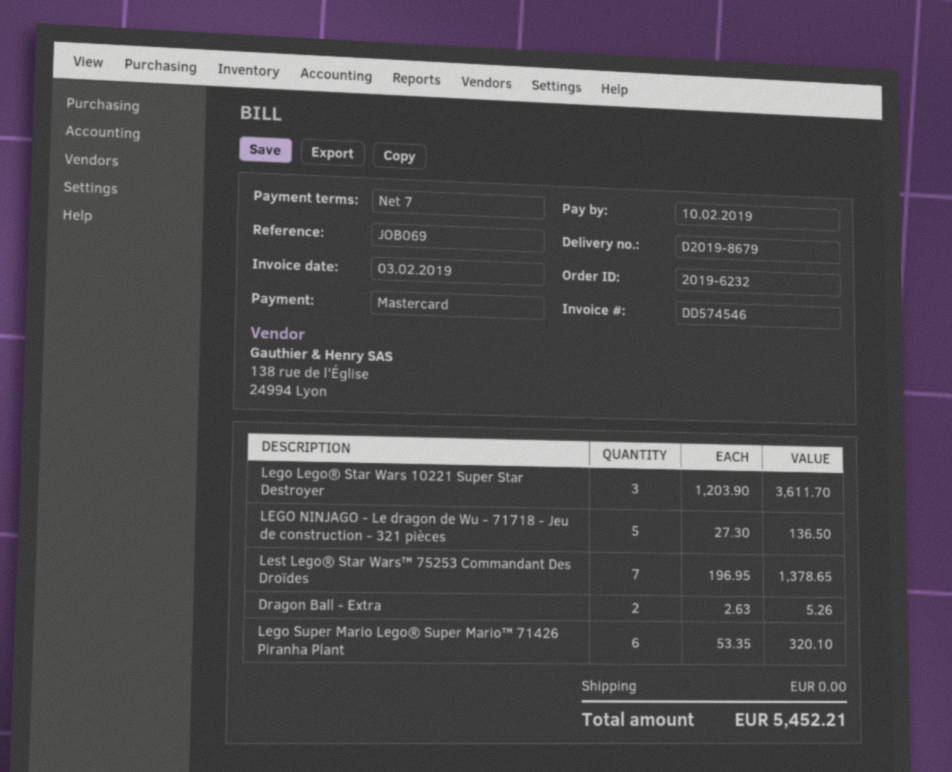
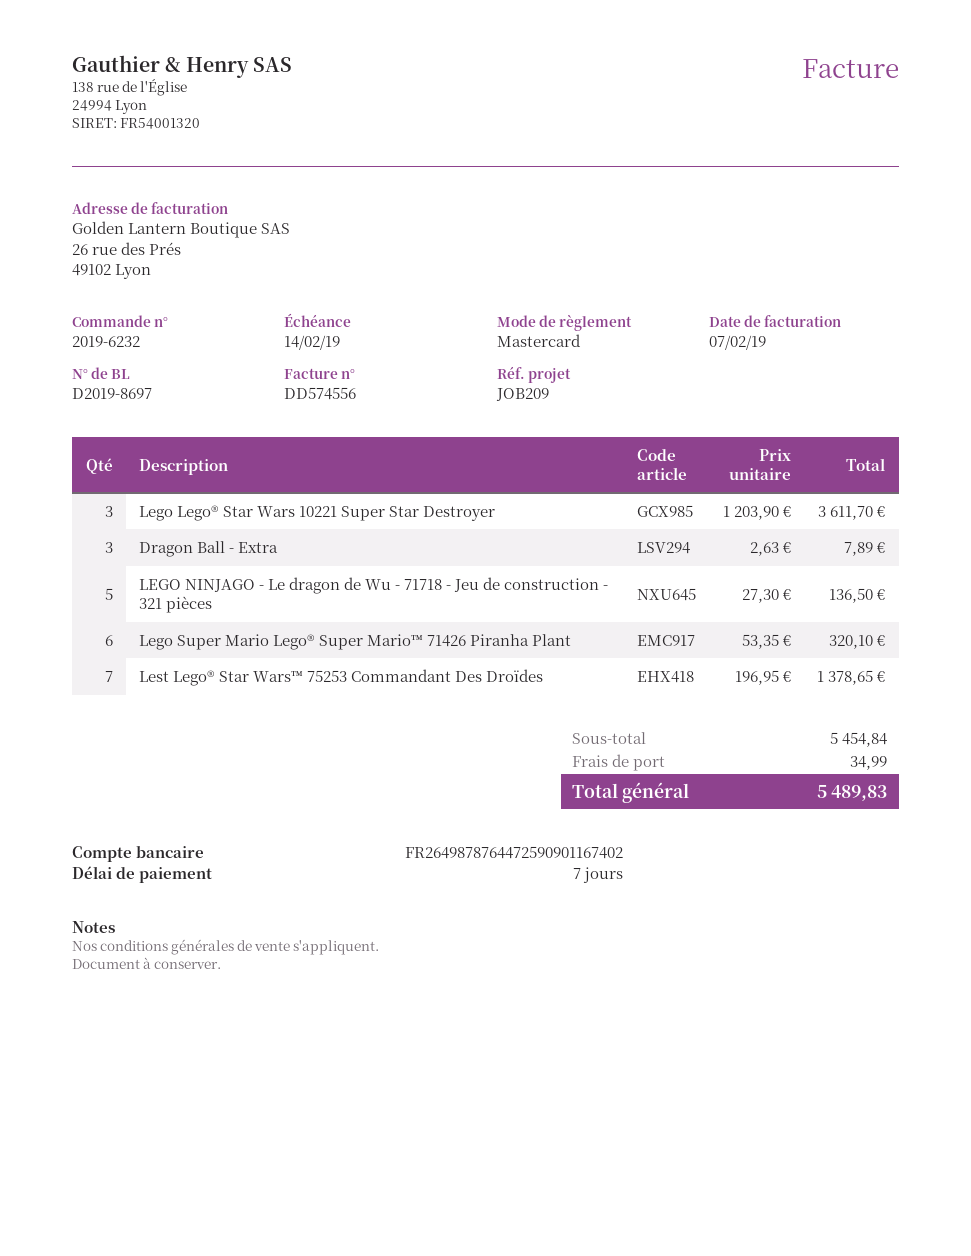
delivery note number: D2019-8679 -> D2019-8697
invoice number: DD574546 -> DD574556
invoice date: 2019-02-03 -> 2019-02-07
due date: 2019-02-10 -> 2019-02-14
reference: JOB069 -> JOB209
Dragon Ball - Extra: 2 x 2.63 = 5.26 -> 3 x 2.63 = 7.89
shipping: 0.00 -> 34.99
total: 5452.21 -> 5489.83

